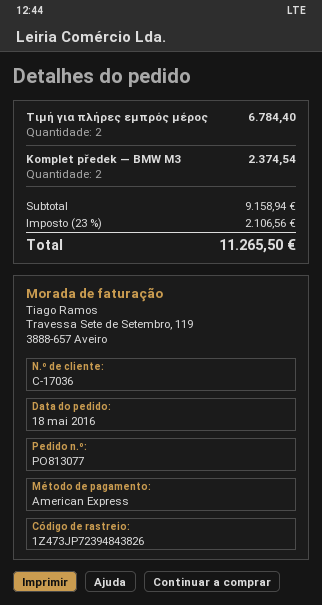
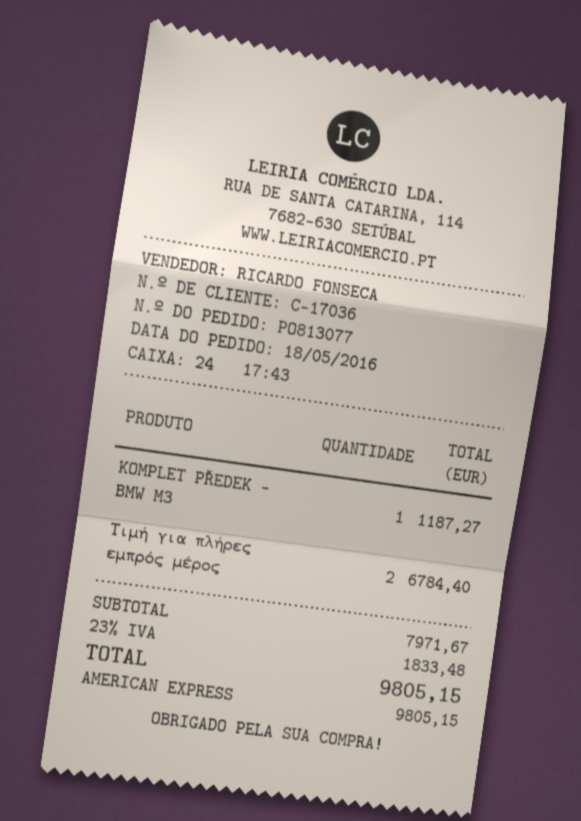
Komplet předek — BMW M3: 2 for 2374.54 -> 1 for 1187.27
subtotal: 9158.94 -> 7971.67
tax: 23% = 2106.56 -> 23% = 1833.48
total: 11265.50 -> 9805.15

